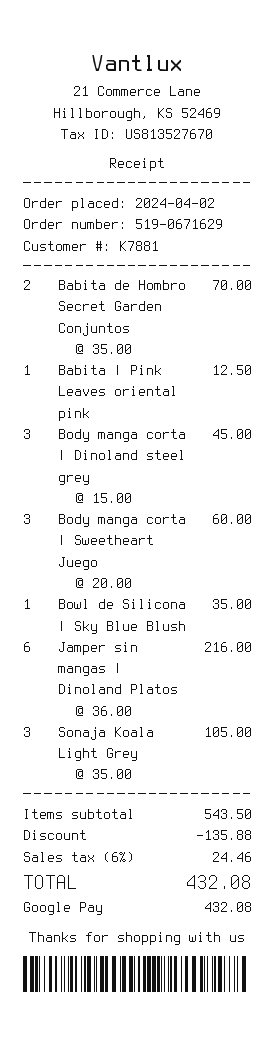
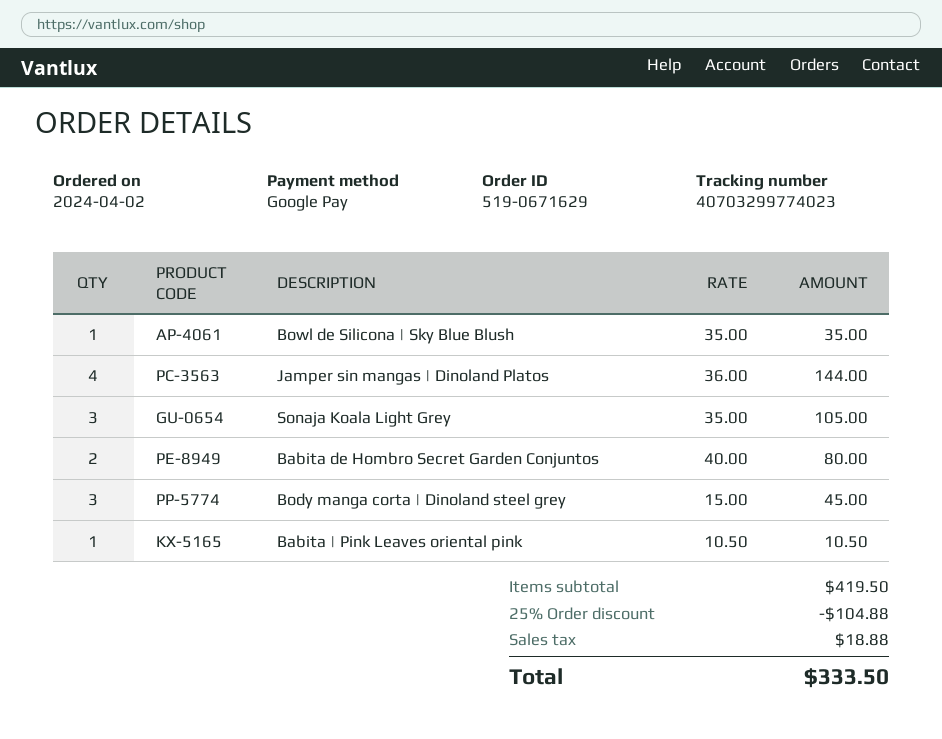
Babita de Hombro Secret Garden Conjuntos: 2 x 35.00 = 70.00 -> 2 x 40.00 = 80.00
Babita | Pink Leaves oriental pink: 1 x 12.50 = 12.50 -> 1 x 10.50 = 10.50
Body manga corta | Sweetheart Juego: 3 x 20.00 = 60.00 -> none
Jamper sin mangas | Dinoland Platos: 6 x 36.00 = 216.00 -> 4 x 36.00 = 144.00
subtotal: 543.50 -> 419.50
discount: 135.88 -> 104.88
tax: 24.46 -> 18.88
total: 432.08 -> 333.50

